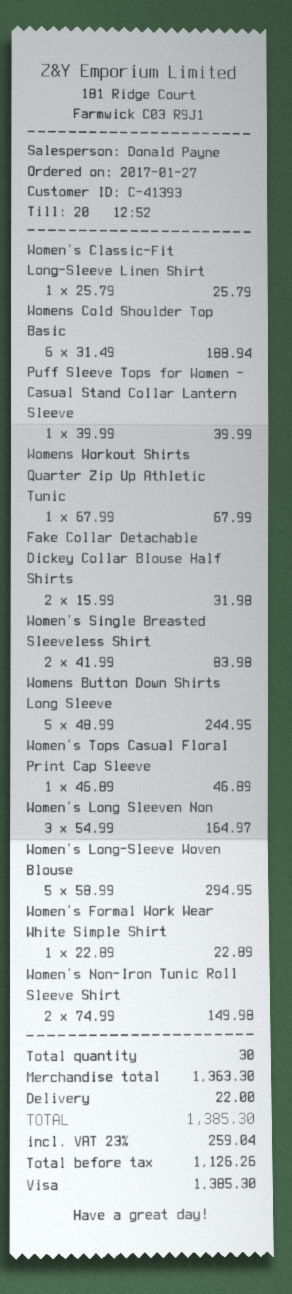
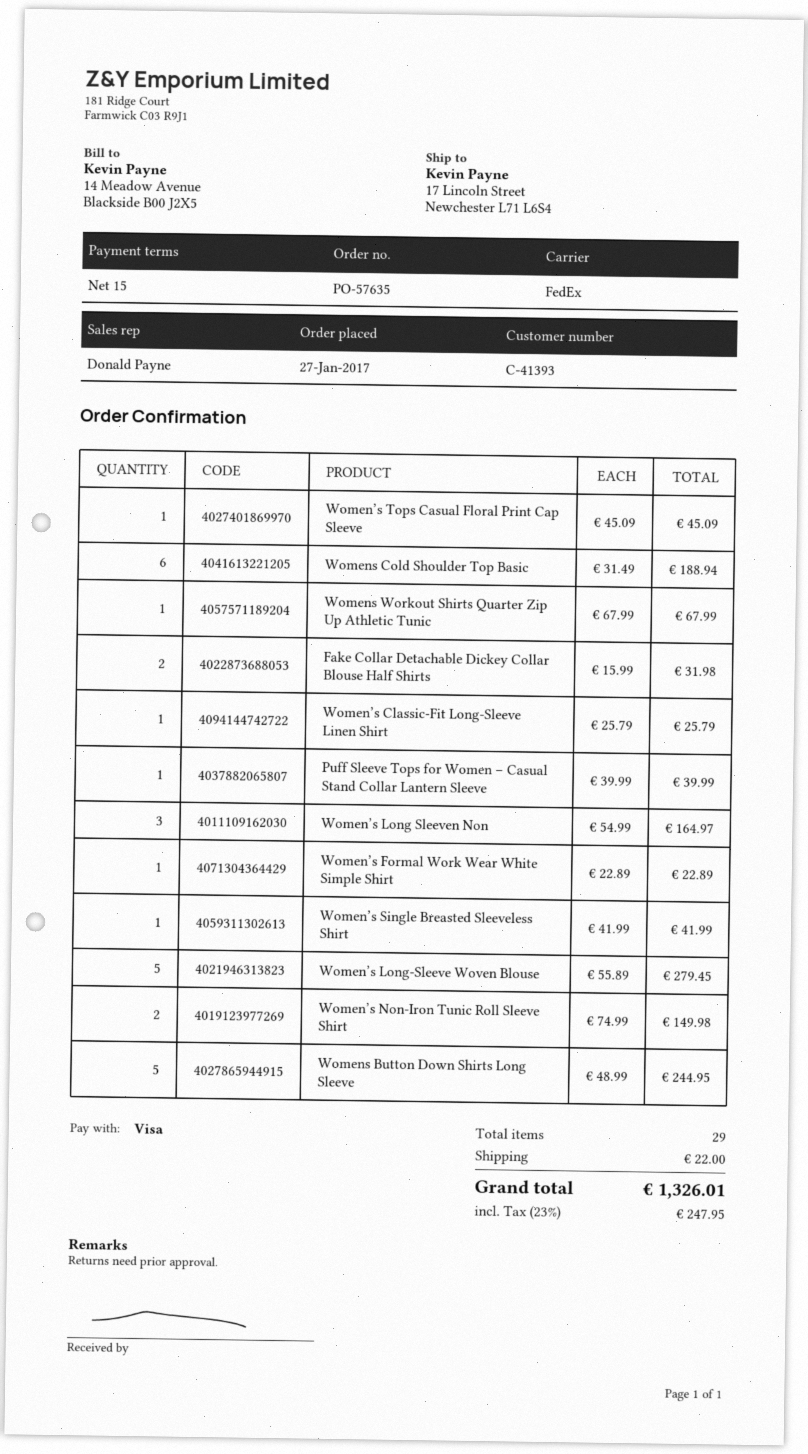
Women’s Single Breasted Sleeveless Shirt: 2 x 41.99 = 83.98 -> 1 x 41.99 = 41.99
Women’s Tops Casual Floral Print Cap Sleeve: 1 x 46.89 = 46.89 -> 1 x 45.09 = 45.09
Women’s Long-Sleeve Woven Blouse: 5 x 58.99 = 294.95 -> 5 x 55.89 = 279.45
total quantity: 30 -> 29
tax: 23% = 259.04 -> 23% = 247.95
total: 1385.30 -> 1326.01

